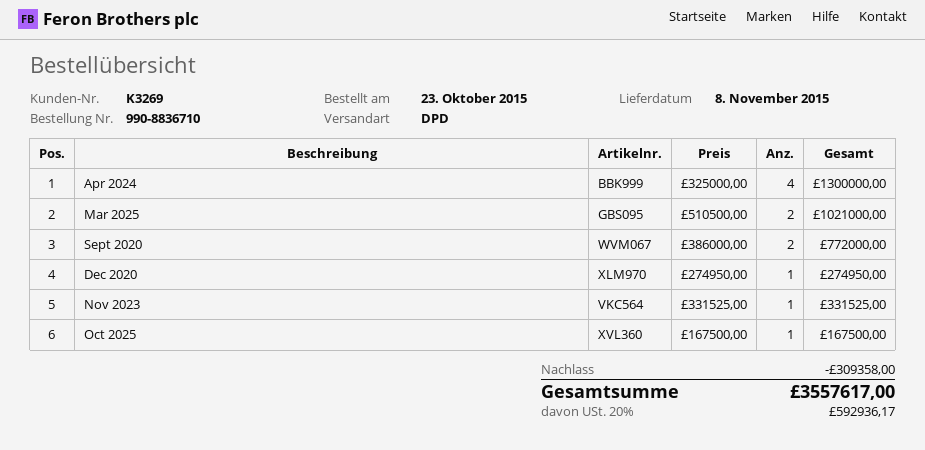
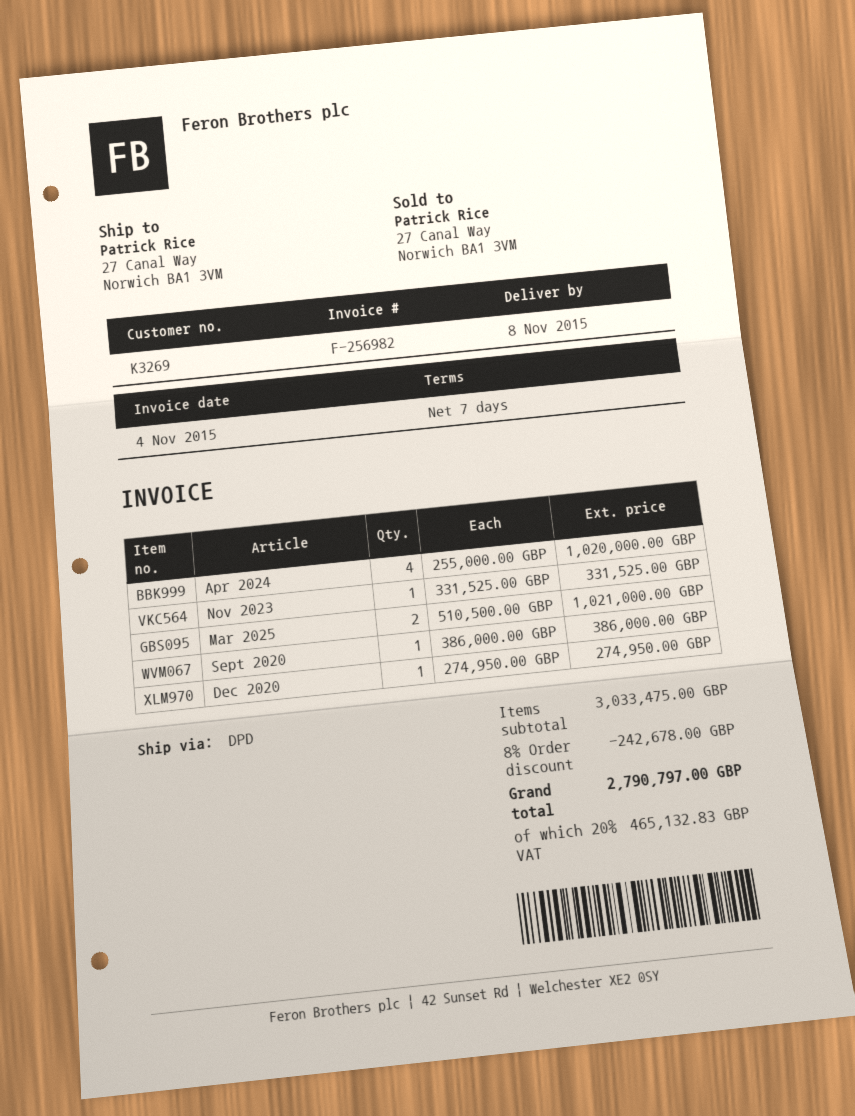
Apr 2024: 4 x 325000.00 = 1300000.00 -> 4 x 255000.00 = 1020000.00
Sept 2020: 2 x 386000.00 = 772000.00 -> 1 x 386000.00 = 386000.00
Oct 2025: 1 x 167500.00 = 167500.00 -> none
discount: 309358.00 -> 242678.00
tax: 20% = 592936.17 -> 20% = 465132.83
total: 3557617.00 -> 2790797.00

